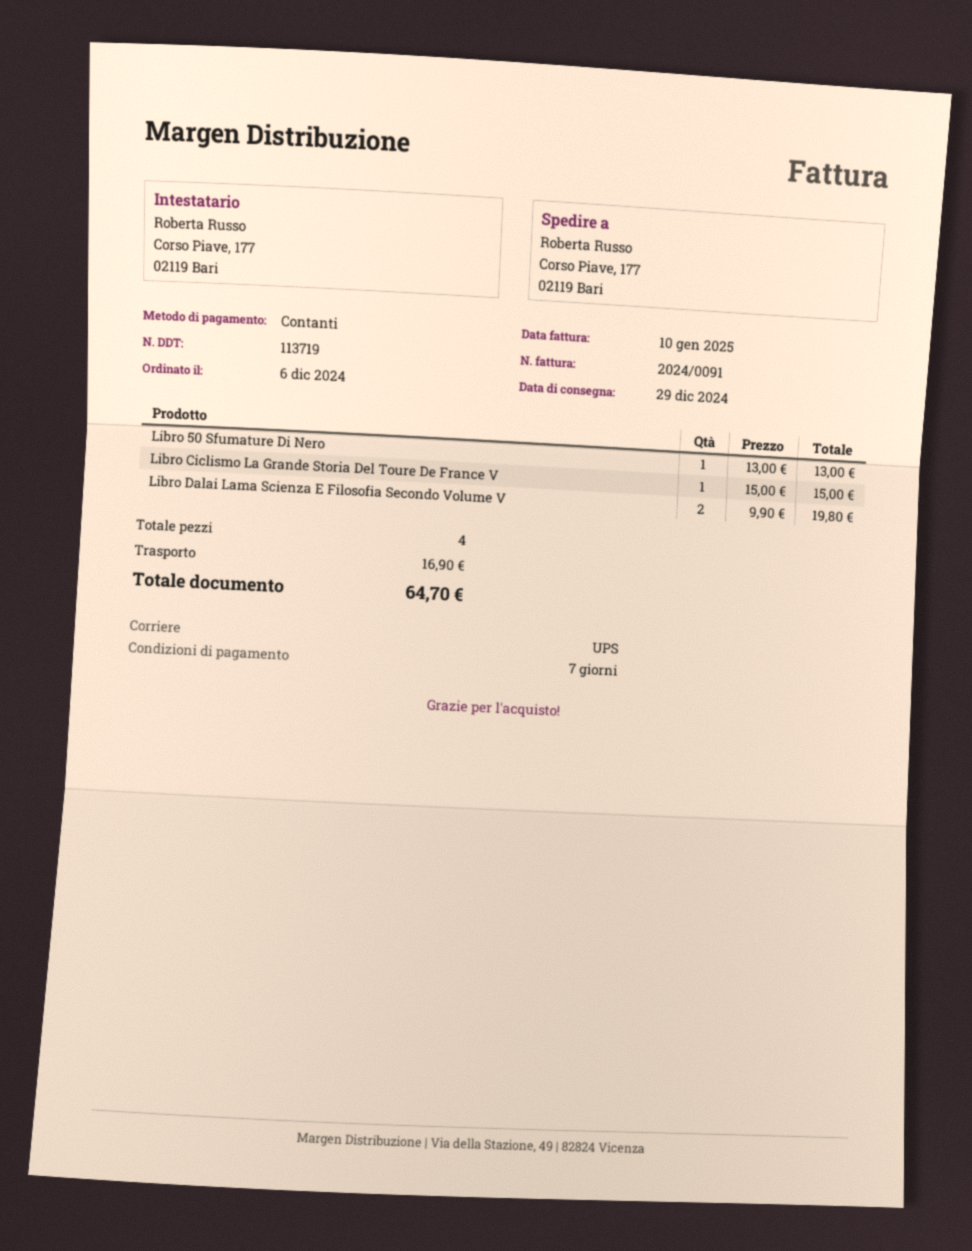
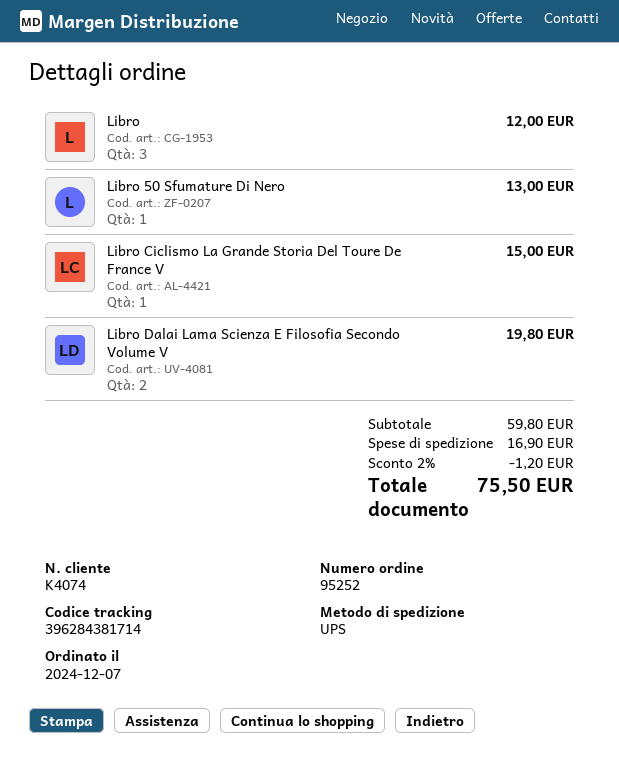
order date: 2024-12-06 -> 2024-12-07
Libro: none -> 3 for 12.00
discount: none -> 2% = 1.20
total: 64.70 -> 75.50

